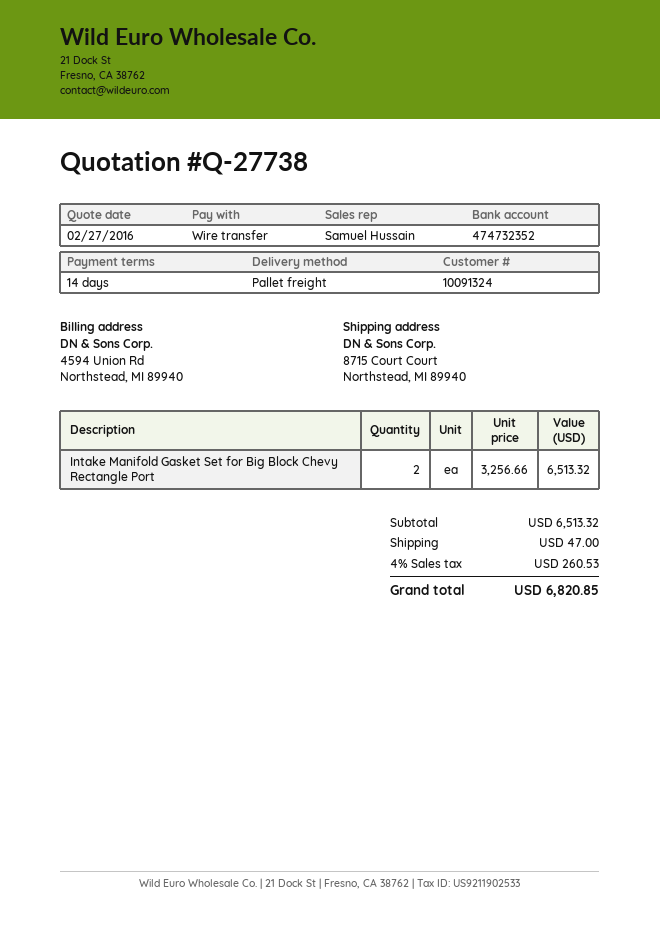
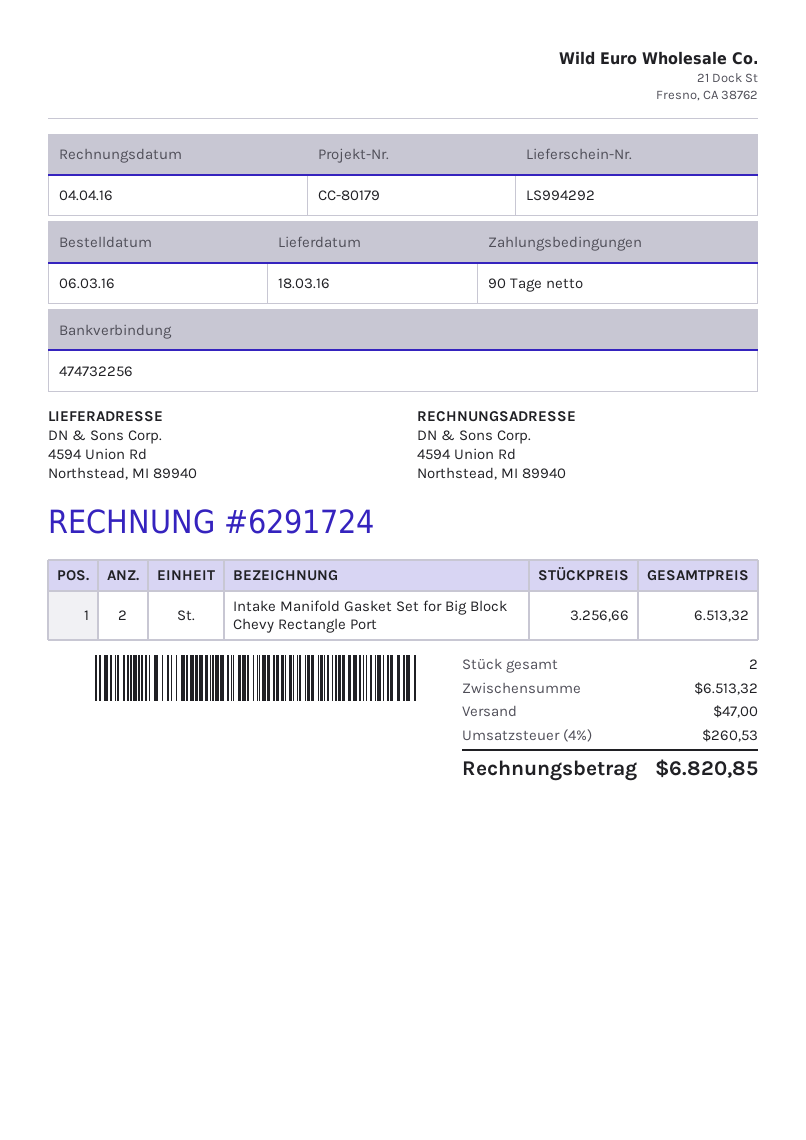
payment terms: 14 days -> 90 days
bank account: 474732352 -> 474732256
ship to: 8715 Court Court, Northstead, MI 89940 -> 4594 Union Rd, Northstead, MI 89940

